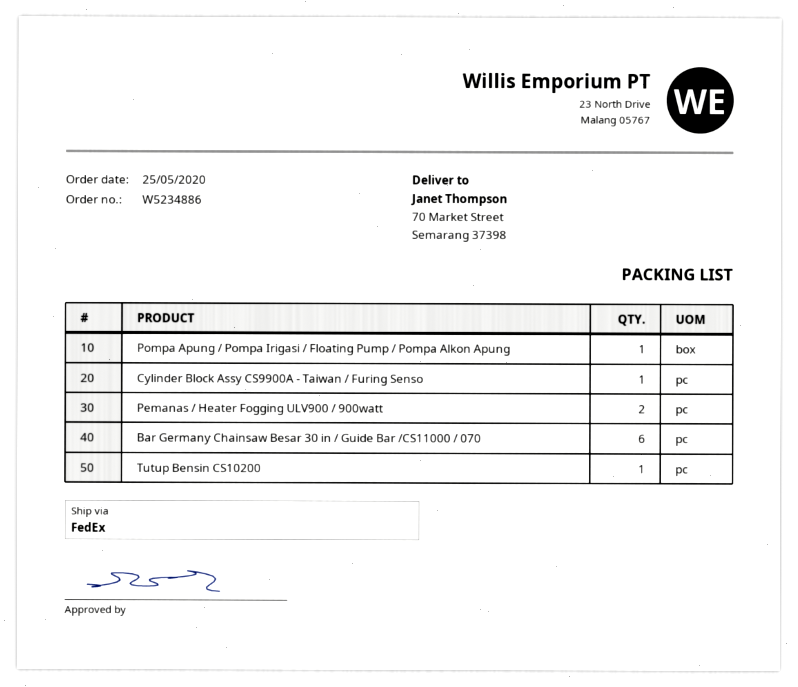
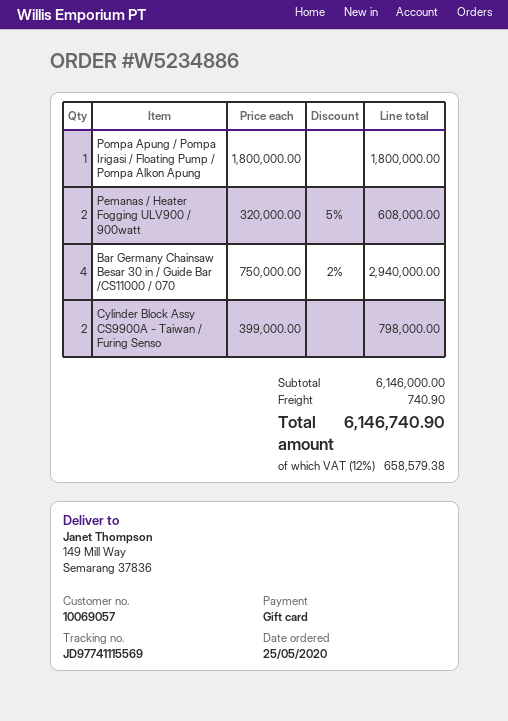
ship to: 70 Market Street, Semarang 37398 -> 149 Mill Way, Semarang 37836
Cylinder Block Assy CS9900A - Taiwan / Furing Senso: 1 -> 2
Bar Germany Chainsaw Besar 30 in / Guide Bar /CS11000 / 070: 6 -> 4
Tutup Bensin CS10200: 1 -> none

